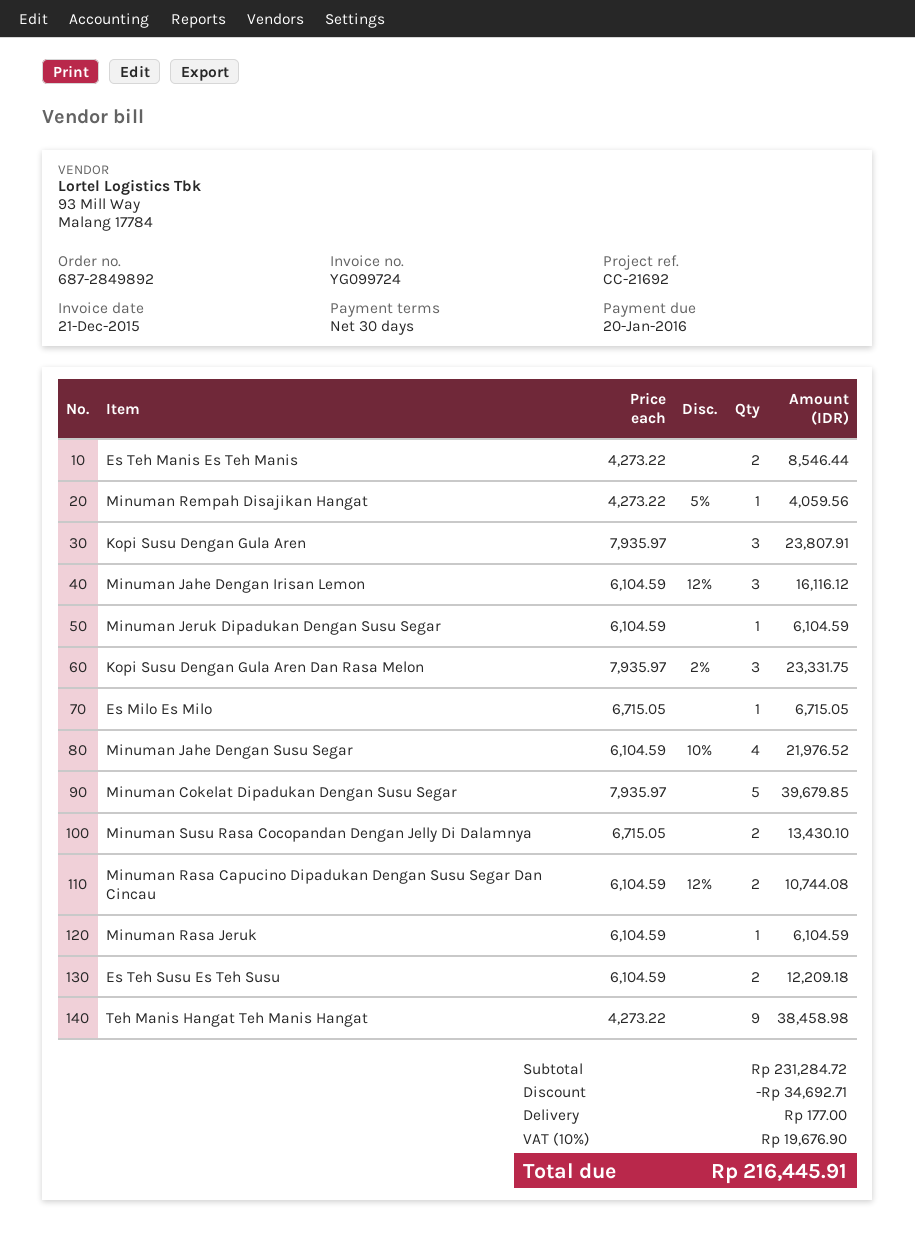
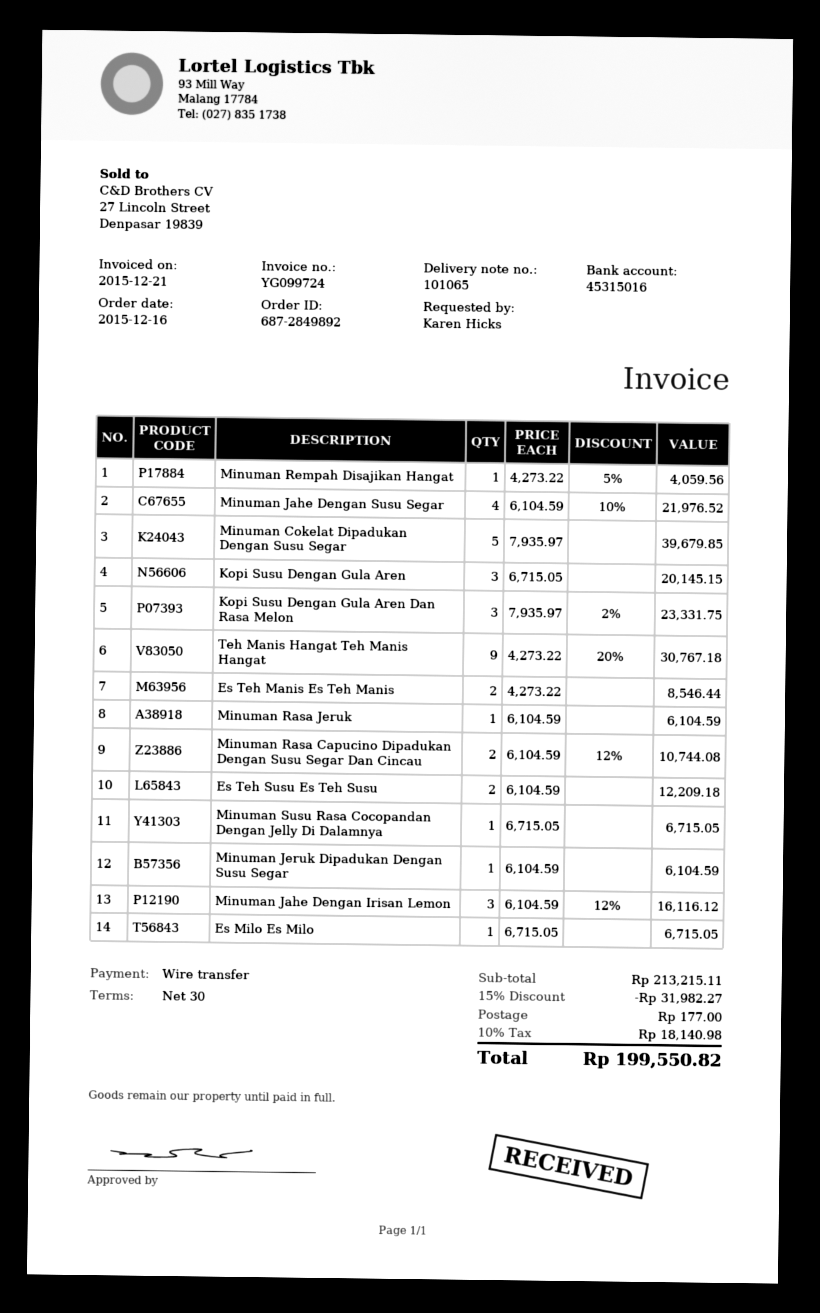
Kopi Susu Dengan Gula Aren: 3 x 7935.97 = 23807.91 -> 3 x 6715.05 = 20145.15
Minuman Susu Rasa Cocopandan Dengan Jelly Di Dalamnya: 2 x 6715.05 = 13430.10 -> 1 x 6715.05 = 6715.05
Teh Manis Hangat Teh Manis Hangat: 9 x 4273.22 = 38458.98 -> 9 x 4273.22 - 20% = 30767.18
subtotal: 231284.72 -> 213215.11
discount: 34692.71 -> 31982.27
tax: 10% = 19676.90 -> 10% = 18140.98
total: 216445.91 -> 199550.82

